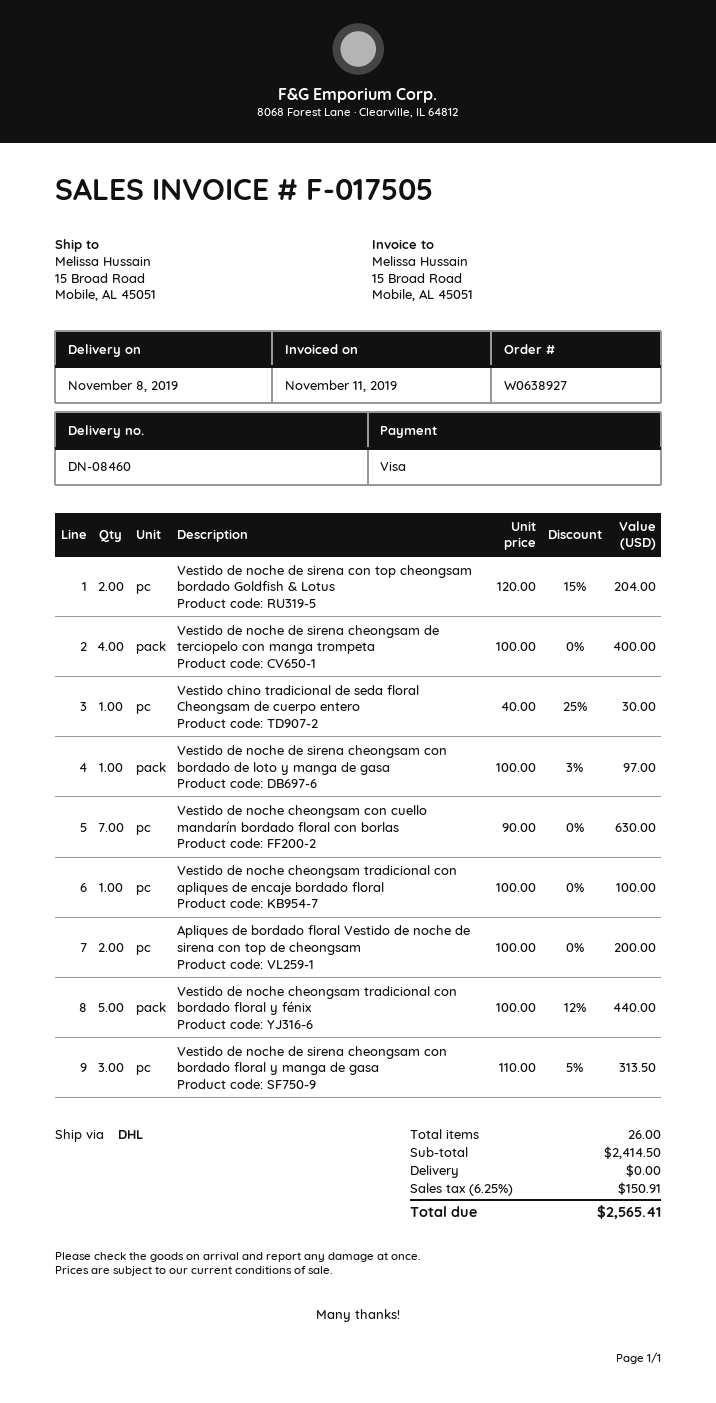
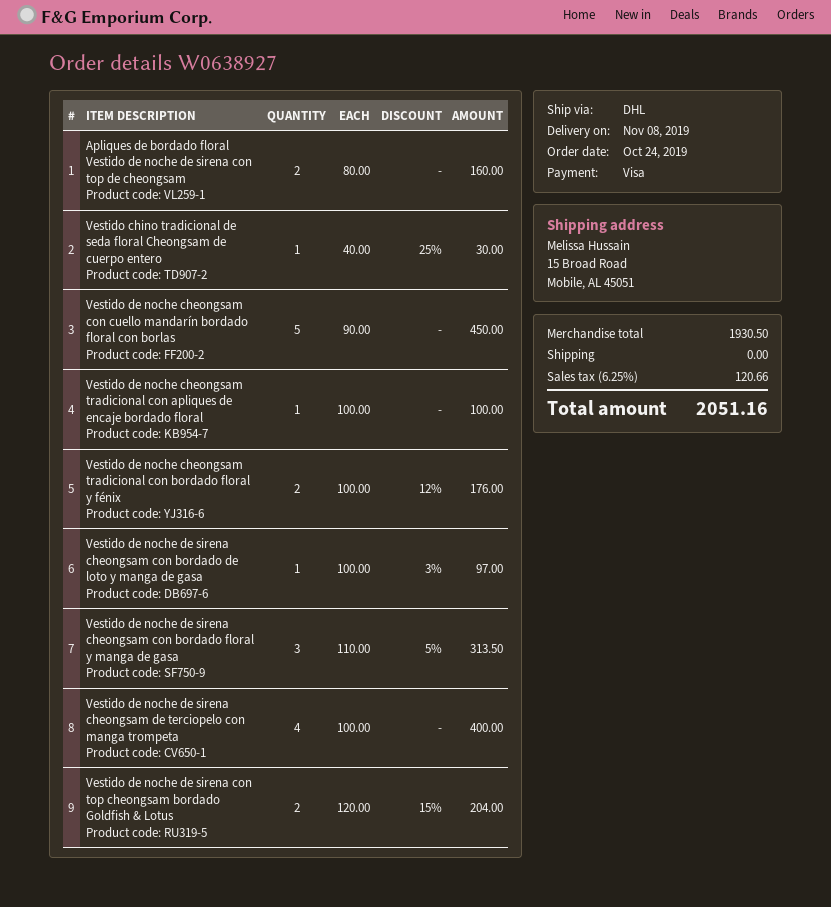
Vestido de noche cheongsam con cuello mandarín bordado floral con borlas: 7 x 90.00 = 630.00 -> 5 x 90.00 = 450.00
Apliques de bordado floral Vestido de noche de sirena con top de cheongsam: 2 x 100.00 = 200.00 -> 2 x 80.00 = 160.00
Vestido de noche cheongsam tradicional con bordado floral y fénix: 5 x 100.00 - 12% = 440.00 -> 2 x 100.00 - 12% = 176.00
subtotal: 2414.50 -> 1930.50
tax: 6.25% = 150.91 -> 6.25% = 120.66
total: 2565.41 -> 2051.16

